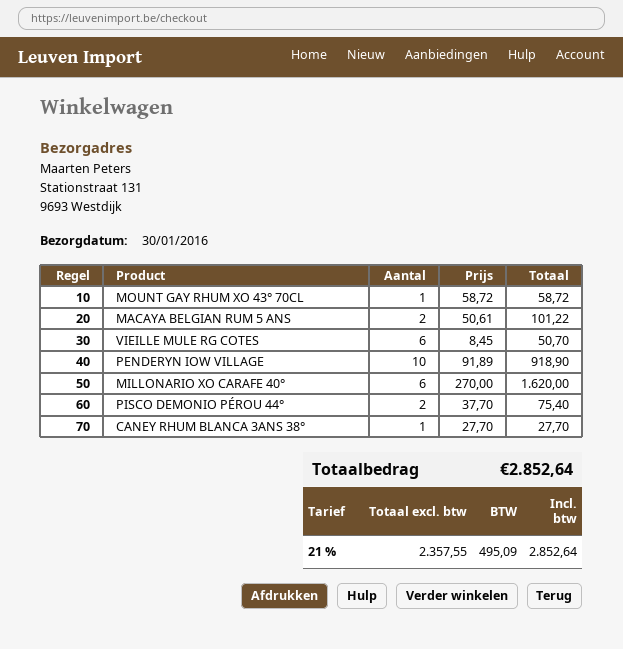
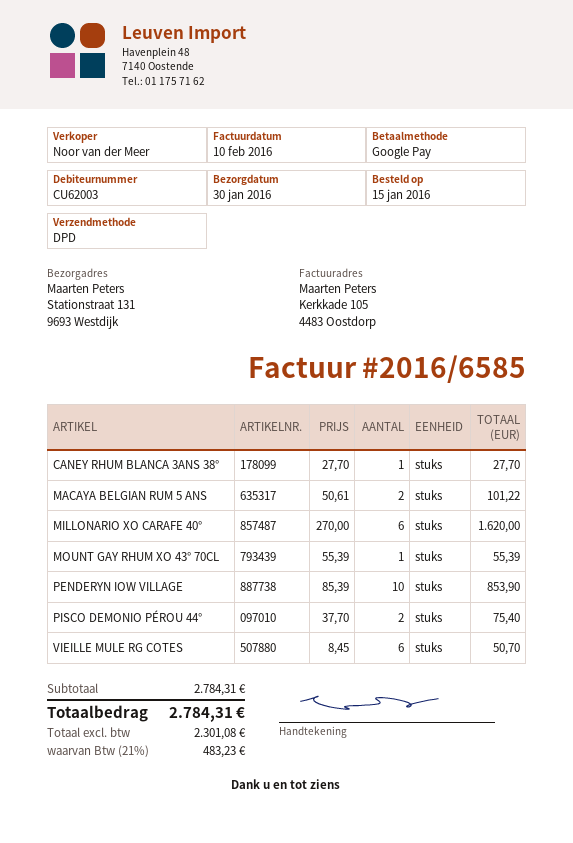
MOUNT GAY RHUM XO 43° 70CL: 1 x 58.72 = 58.72 -> 1 x 55.39 = 55.39
PENDERYN IOW VILLAGE: 10 x 91.89 = 918.90 -> 10 x 85.39 = 853.90
net: 2357.55 -> 2301.08
tax: 21% = 495.09 -> 21% = 483.23
total: 2852.64 -> 2784.31

